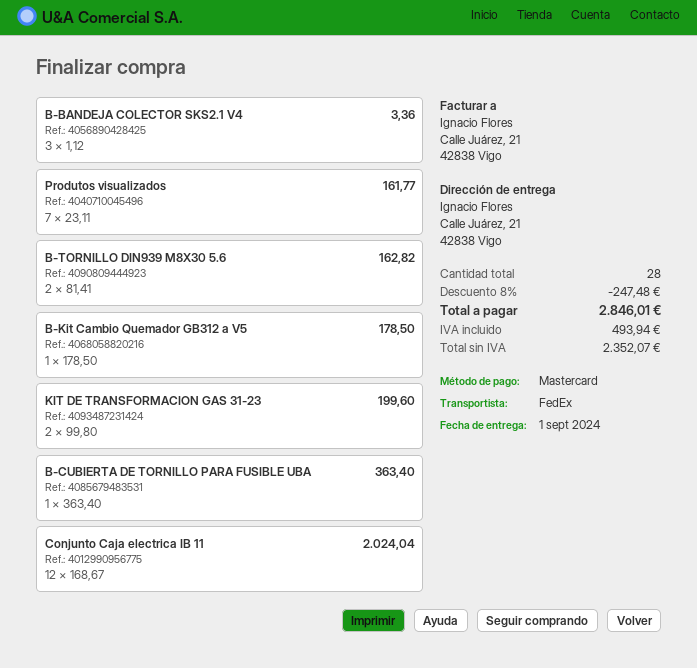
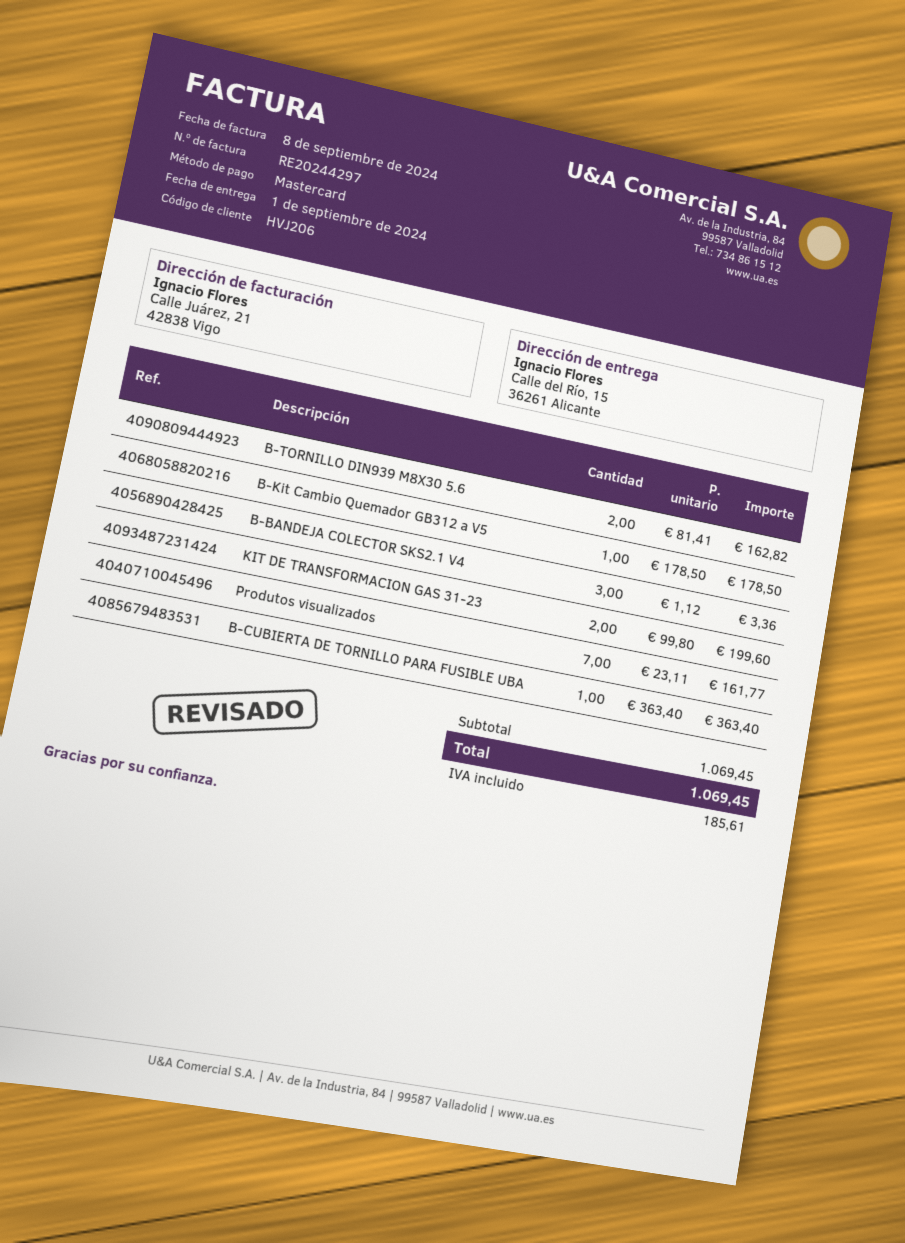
ship to: Calle Juárez, 21, 42838 Vigo -> Calle del Río, 15, 36261 Alicante
Conjunto Caja electrica IB 11: 12 x 168.67 = 2024.04 -> none
discount: 8% = 247.48 -> none
tax: 493.94 -> 185.61
total: 2846.01 -> 1069.45

